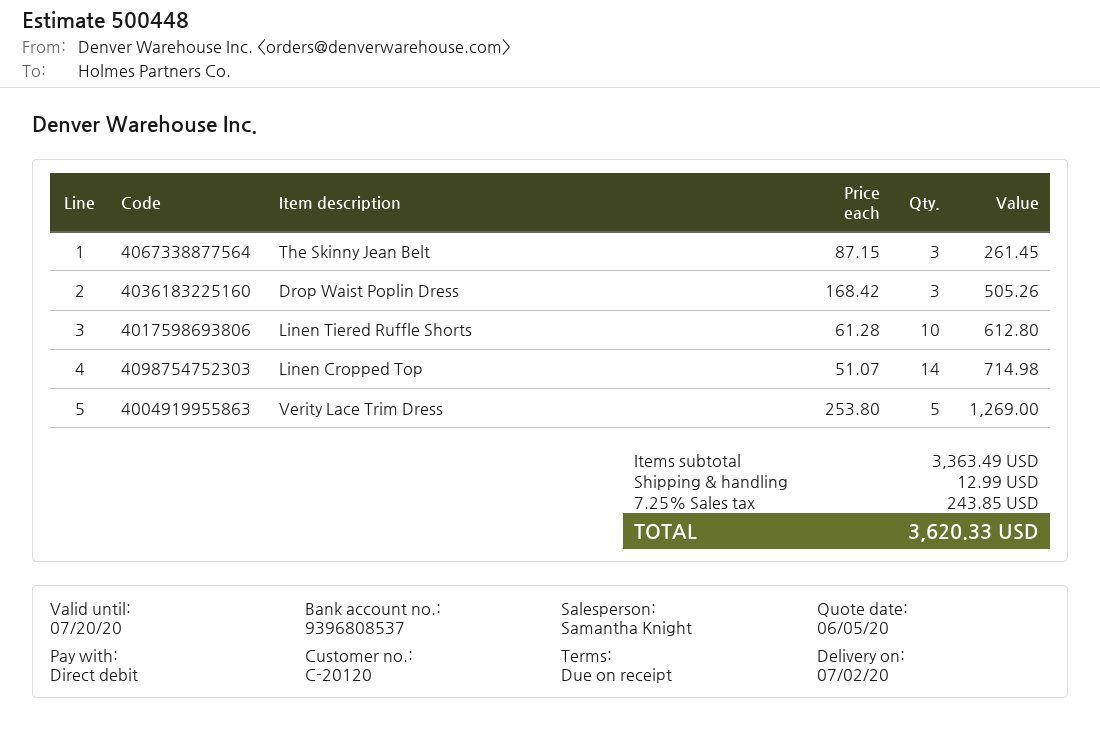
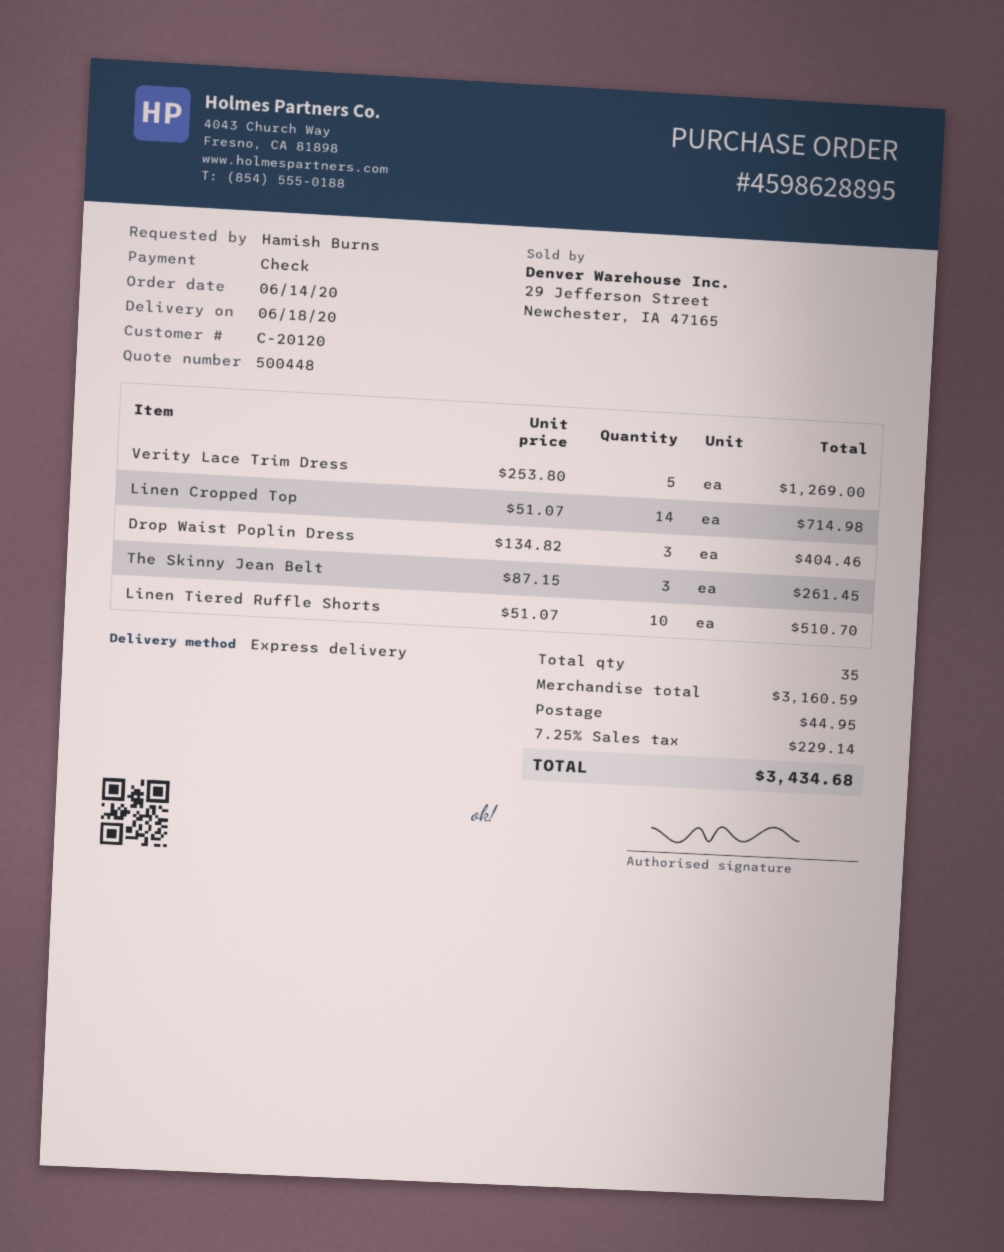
delivery date: 2020-07-02 -> 2020-06-18
payment method: direct debit -> cheque
Drop Waist Poplin Dress: 3 x 168.42 = 505.26 -> 3 x 134.82 = 404.46
Linen Tiered Ruffle Shorts: 10 x 61.28 = 612.80 -> 10 x 51.07 = 510.70
subtotal: 3363.49 -> 3160.59
shipping: 12.99 -> 44.95
tax: 7.25% = 243.85 -> 7.25% = 229.14
total: 3620.33 -> 3434.68

